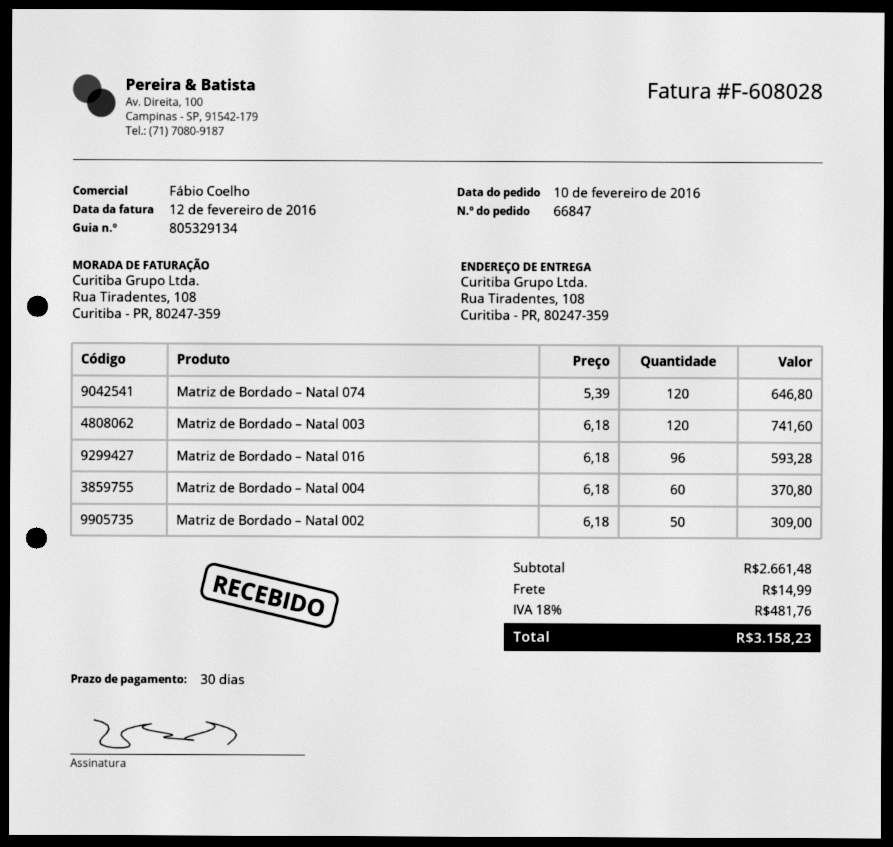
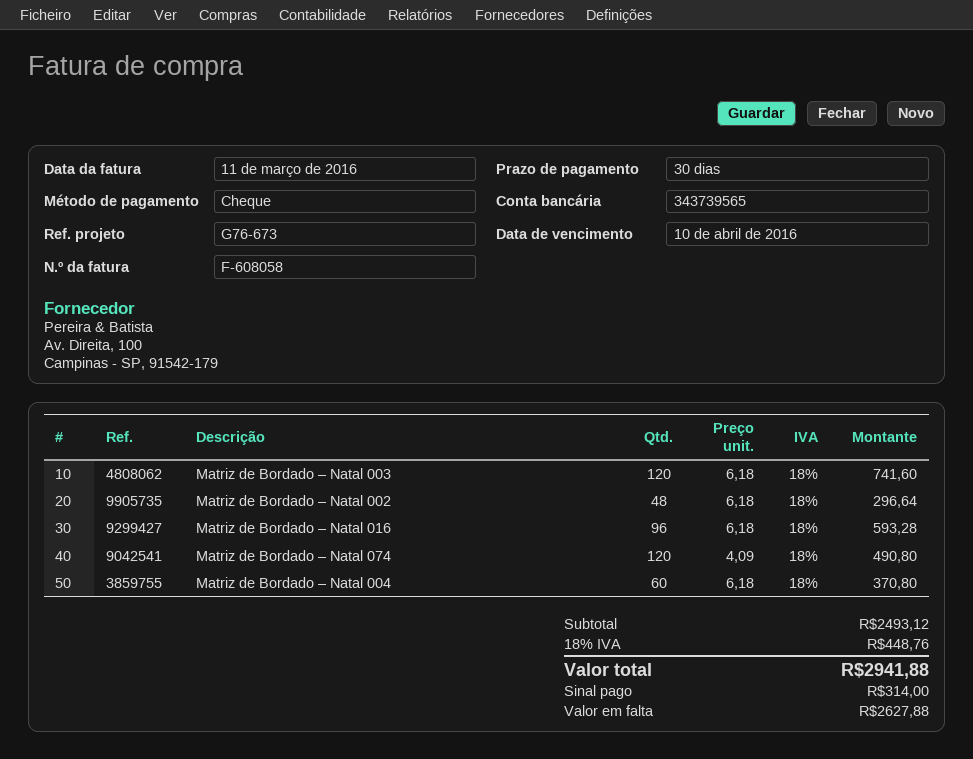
invoice number: F-608028 -> F-608058
invoice date: 2016-02-12 -> 2016-03-11
Matriz de Bordado – Natal 074: 120 x 5.39 = 646.80 -> 120 x 4.09 = 490.80
Matriz de Bordado – Natal 002: 50 x 6.18 = 309.00 -> 48 x 6.18 = 296.64
subtotal: 2661.48 -> 2493.12
shipping: 14.99 -> none
tax: 18% = 481.76 -> 18% = 448.76
total: 3158.23 -> 2941.88

